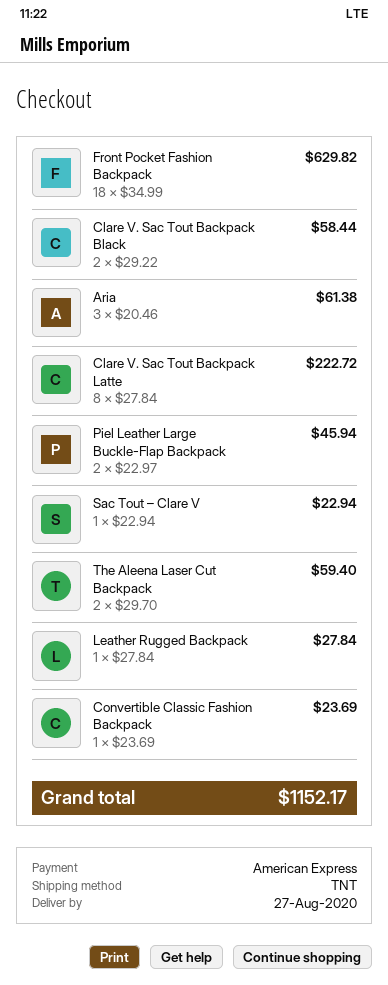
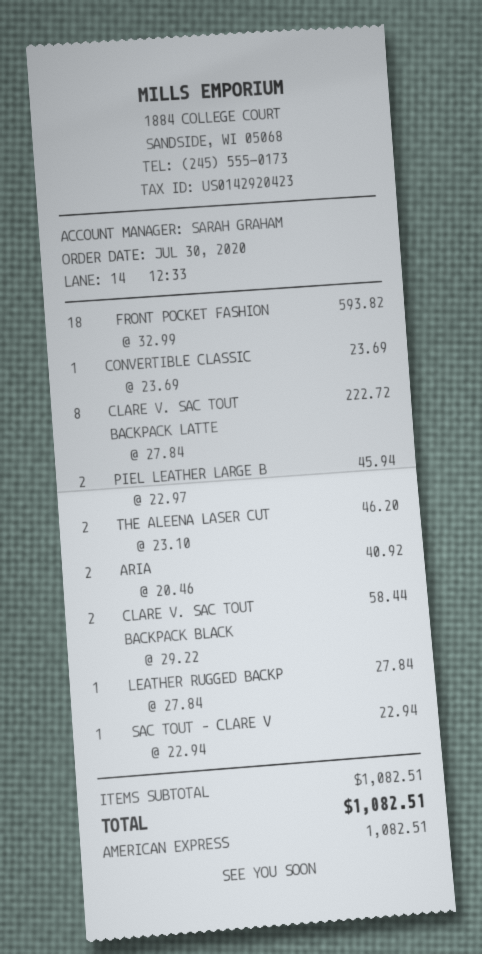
Front Pocket Fashion Backpack: 18 x 34.99 = 629.82 -> 18 x 32.99 = 593.82
Aria: 3 x 20.46 = 61.38 -> 2 x 20.46 = 40.92
The Aleena Laser Cut Backpack: 2 x 29.70 = 59.40 -> 2 x 23.10 = 46.20
total: 1152.17 -> 1082.51

